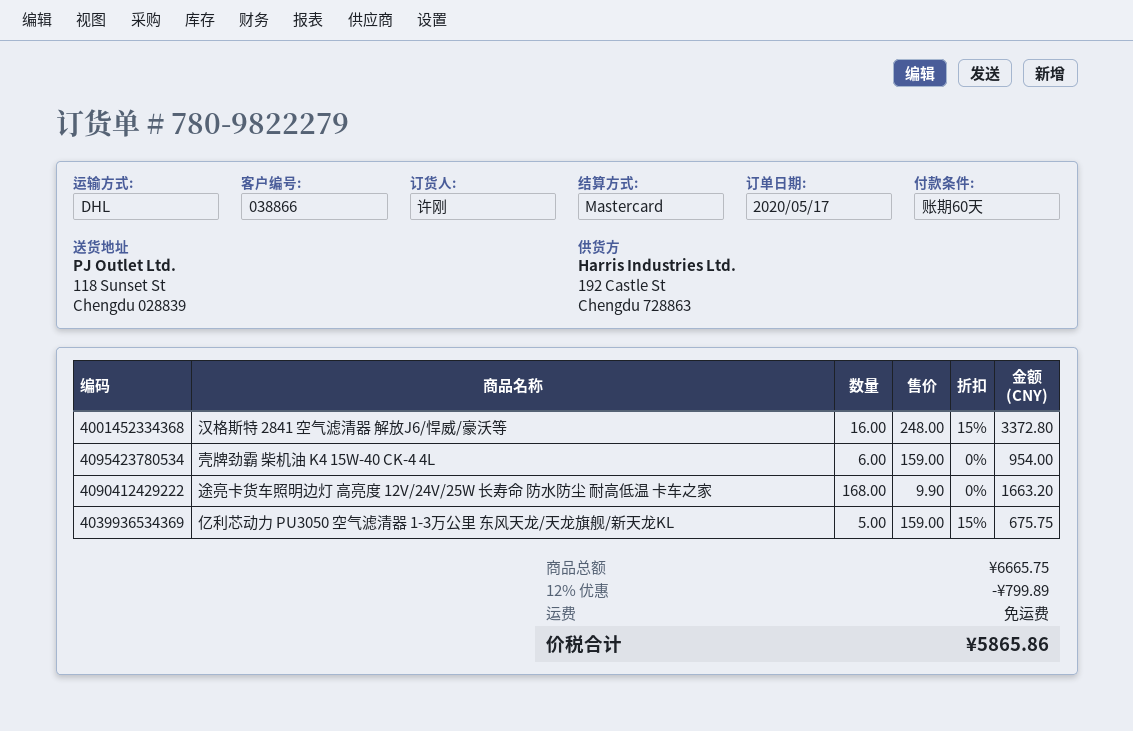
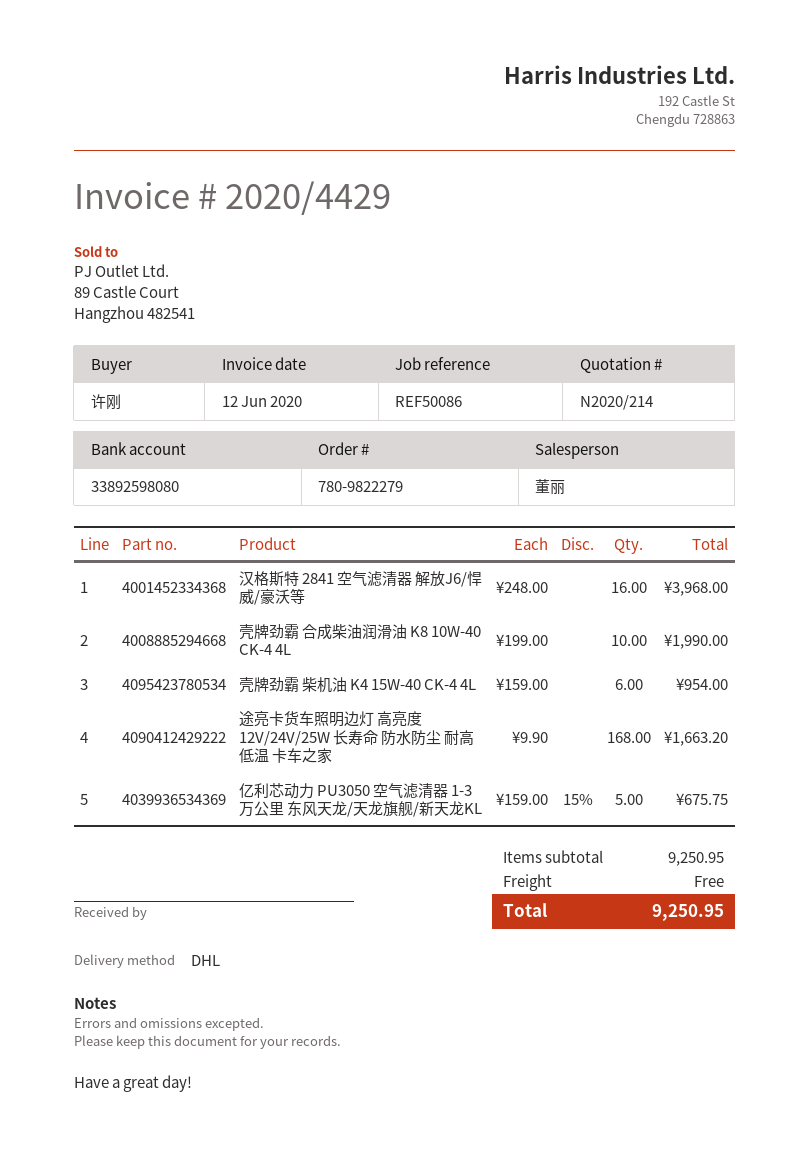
汉格斯特 2841 空气滤清器 解放J6/悍威/豪沃等: 16 x 248.00 - 15% = 3372.80 -> 16 x 248.00 = 3968.00
壳牌劲霸 合成柴油润滑油 K8 10W-40 CK-4 4L: none -> 10 x 199.00 = 1990.00
subtotal: 6665.75 -> 9250.95
discount: 12% = 799.89 -> none
total: 5865.86 -> 9250.95

